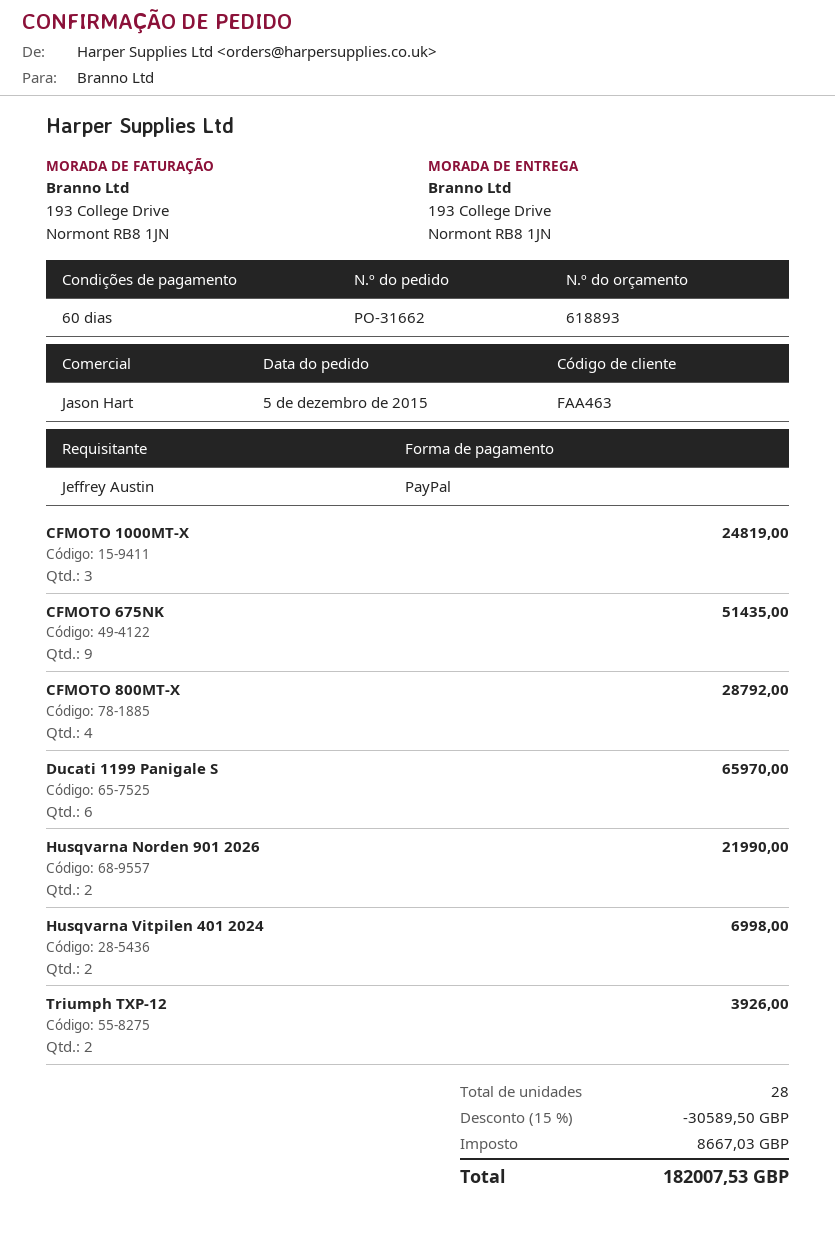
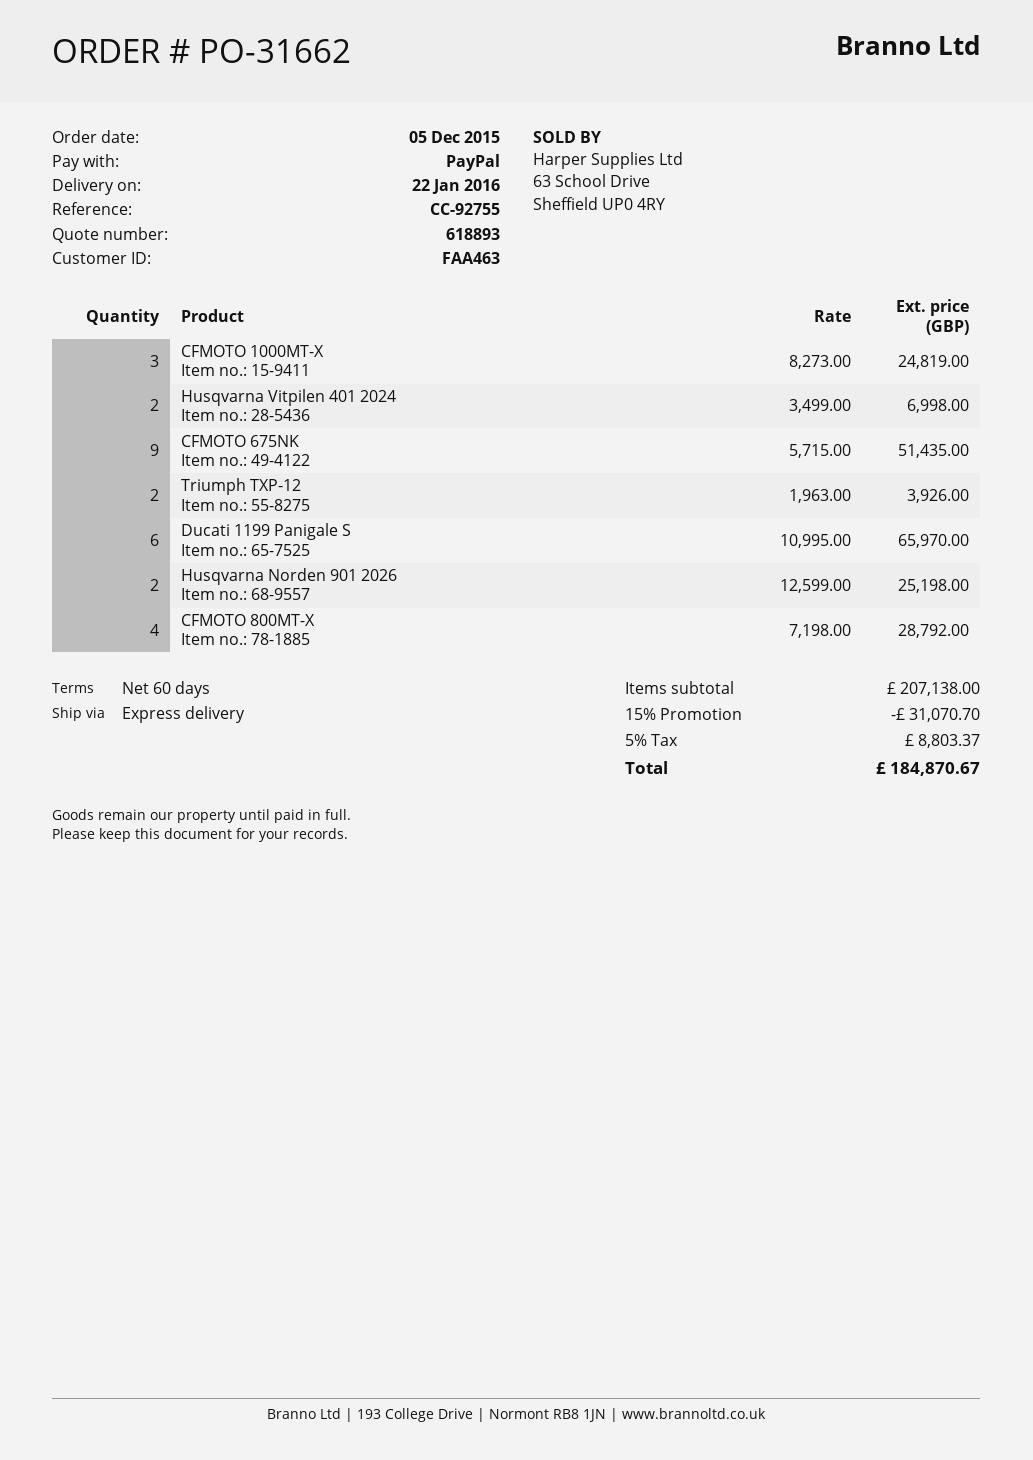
Husqvarna Norden 901 2026: 2 for 21990.00 -> 2 for 25198.00
discount: 15% = 30589.50 -> 15% = 31070.70
tax: 8667.03 -> 8803.37
total: 182007.53 -> 184870.67

